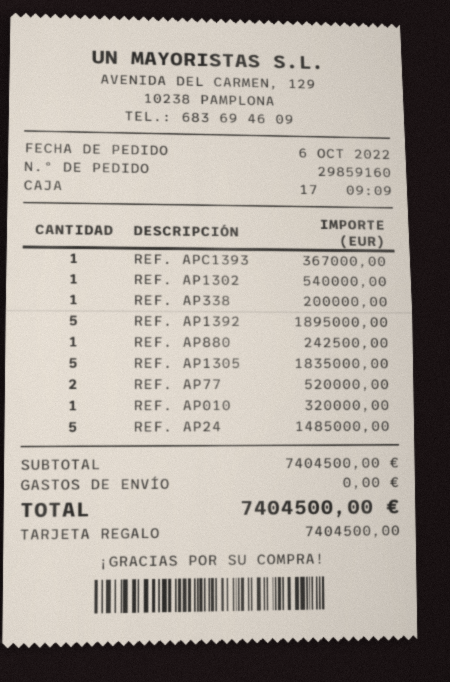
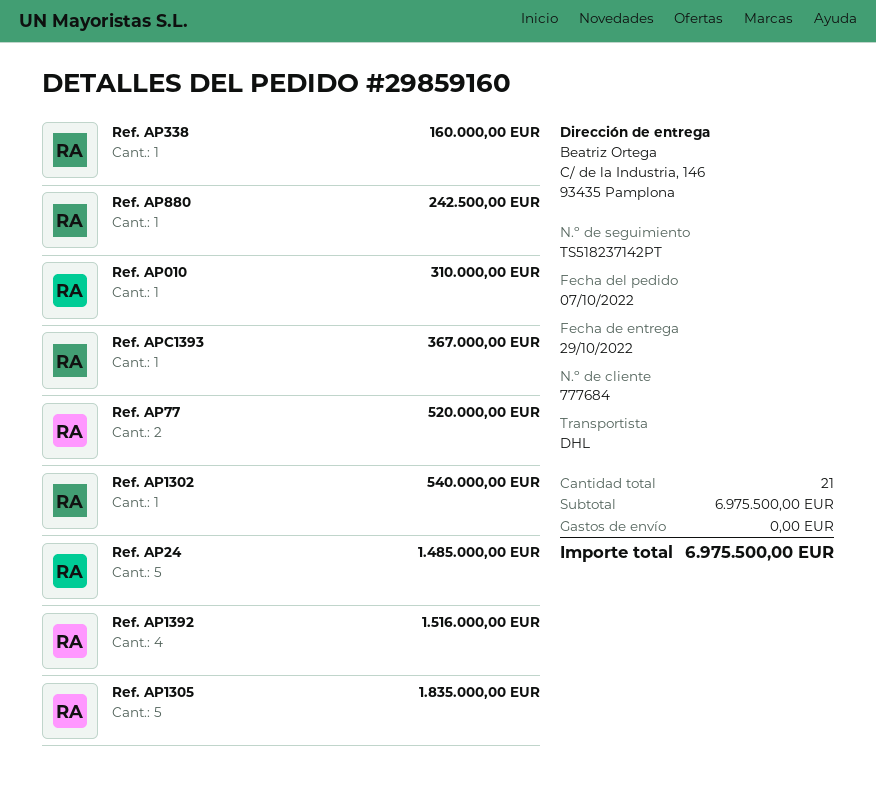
order date: 2022-10-06 -> 2022-10-07
REF. AP338: 1 for 200000.00 -> 1 for 160000.00
REF. AP1392: 5 for 1895000.00 -> 4 for 1516000.00
REF. AP010: 1 for 320000.00 -> 1 for 310000.00
subtotal: 7404500.00 -> 6975500.00
total: 7404500.00 -> 6975500.00

